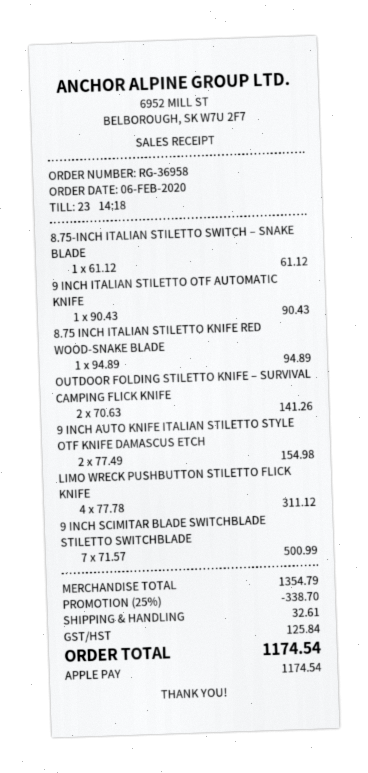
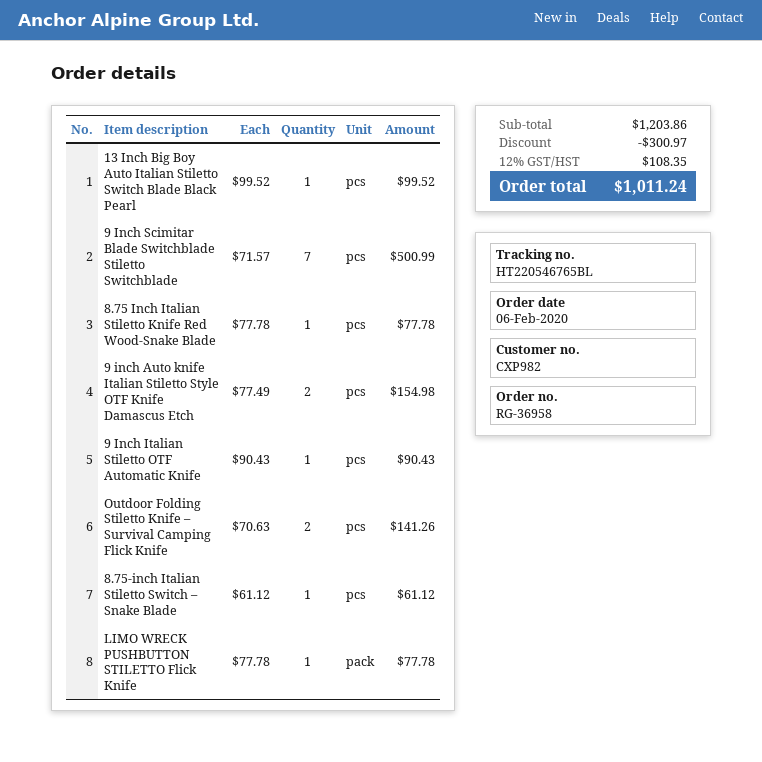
8.75 INCH ITALIAN STILETTO KNIFE RED WOOD-SNAKE BLADE: 1 x 94.89 = 94.89 -> 1 x 77.78 = 77.78
LIMO WRECK PUSHBUTTON STILETTO FLICK KNIFE: 4 x 77.78 = 311.12 -> 1 x 77.78 = 77.78
13 Inch Big Boy Auto Italian Stiletto Switch Blade Black Pearl: none -> 1 x 99.52 = 99.52
subtotal: 1354.79 -> 1203.86
discount: 338.70 -> 300.97
shipping: 32.61 -> none
tax: 125.84 -> 108.35
total: 1174.54 -> 1011.24

